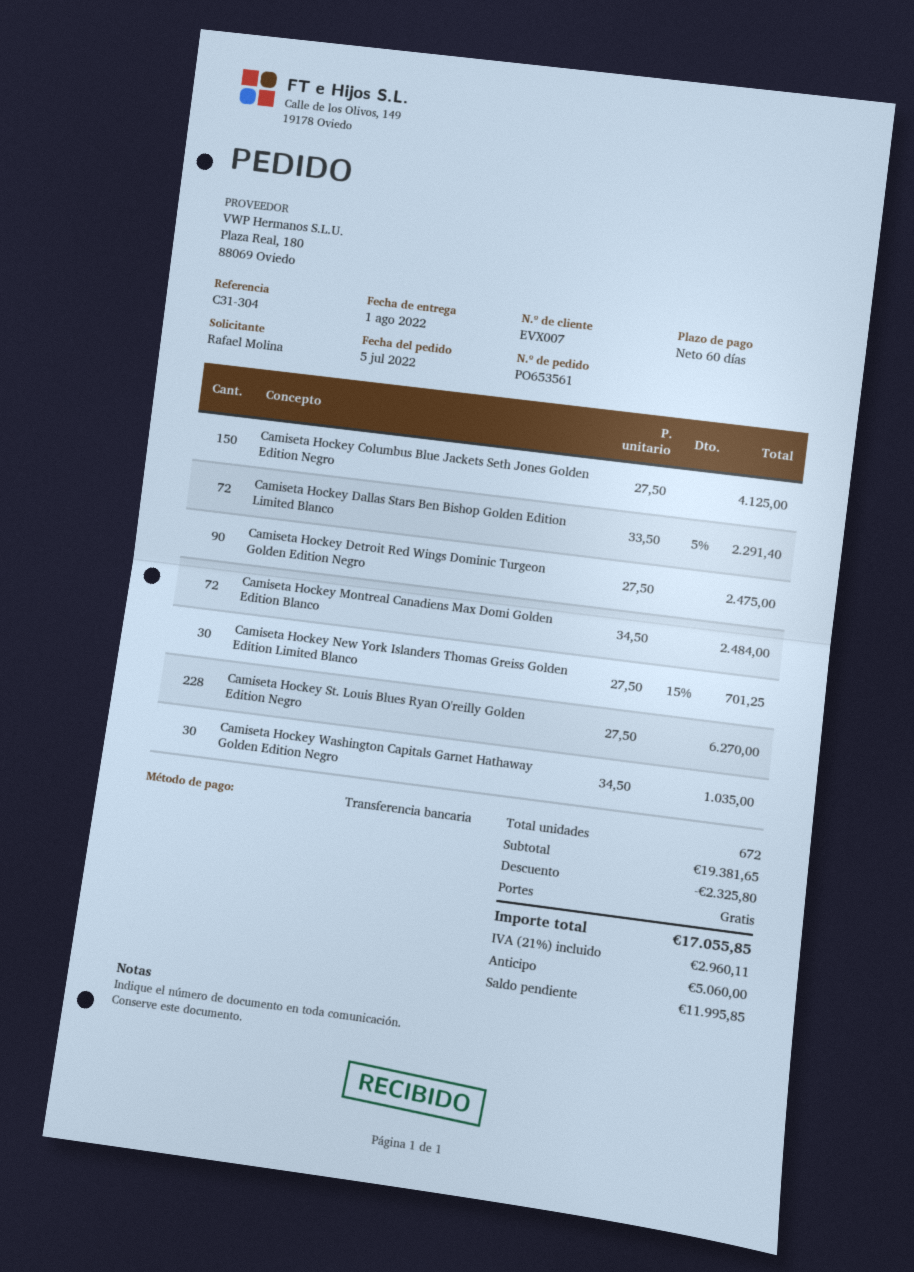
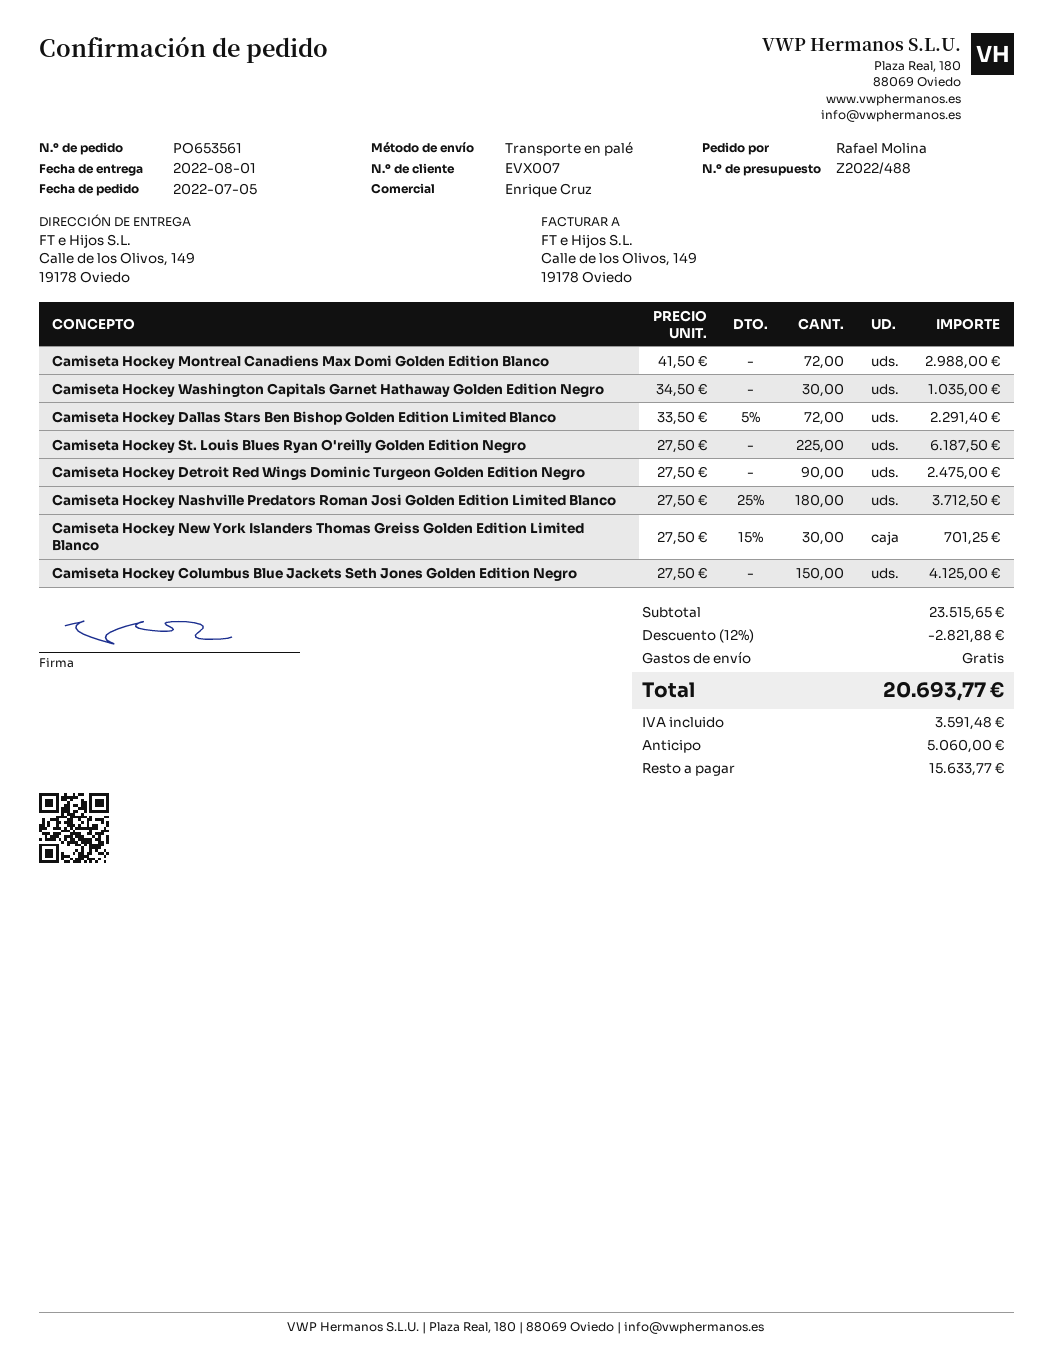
Camiseta Hockey Montreal Canadiens Max Domi Golden Edition Blanco: 72 x 34.50 = 2484.00 -> 72 x 41.50 = 2988.00
Camiseta Hockey St. Louis Blues Ryan O'reilly Golden Edition Negro: 228 x 27.50 = 6270.00 -> 225 x 27.50 = 6187.50
Camiseta Hockey Nashville Predators Roman Josi Golden Edition Limited Blanco: none -> 180 x 27.50 - 25% = 3712.50
subtotal: 19381.65 -> 23515.65
discount: 2325.80 -> 2821.88
tax: 2960.11 -> 3591.48
total: 17055.85 -> 20693.77
balance: 11995.85 -> 15633.77

